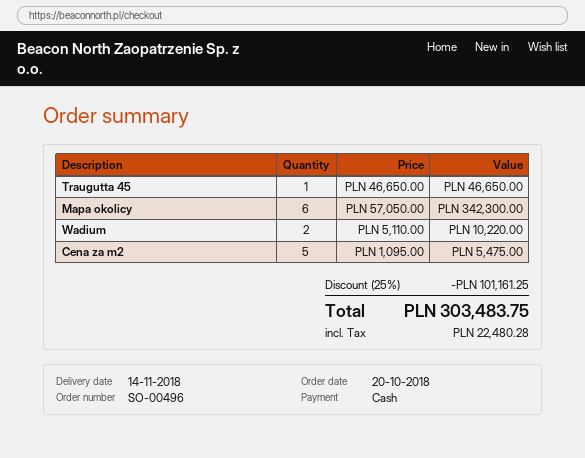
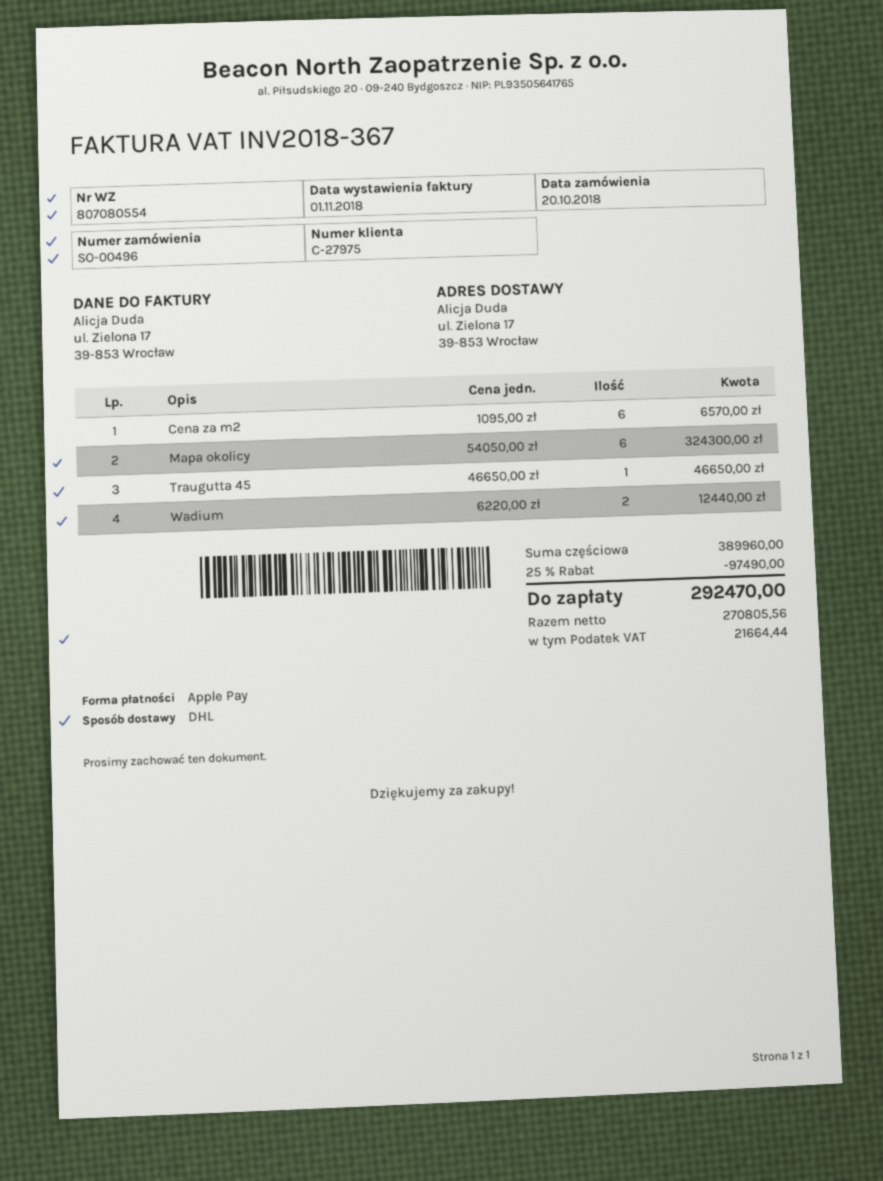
payment method: cash -> Apple Pay
Mapa okolicy: 6 x 57050.00 = 342300.00 -> 6 x 54050.00 = 324300.00
Wadium: 2 x 5110.00 = 10220.00 -> 2 x 6220.00 = 12440.00
Cena za m2: 5 x 1095.00 = 5475.00 -> 6 x 1095.00 = 6570.00
discount: 25% = 101161.25 -> 25% = 97490.00
tax: 22480.28 -> 21664.44
total: 303483.75 -> 292470.00

